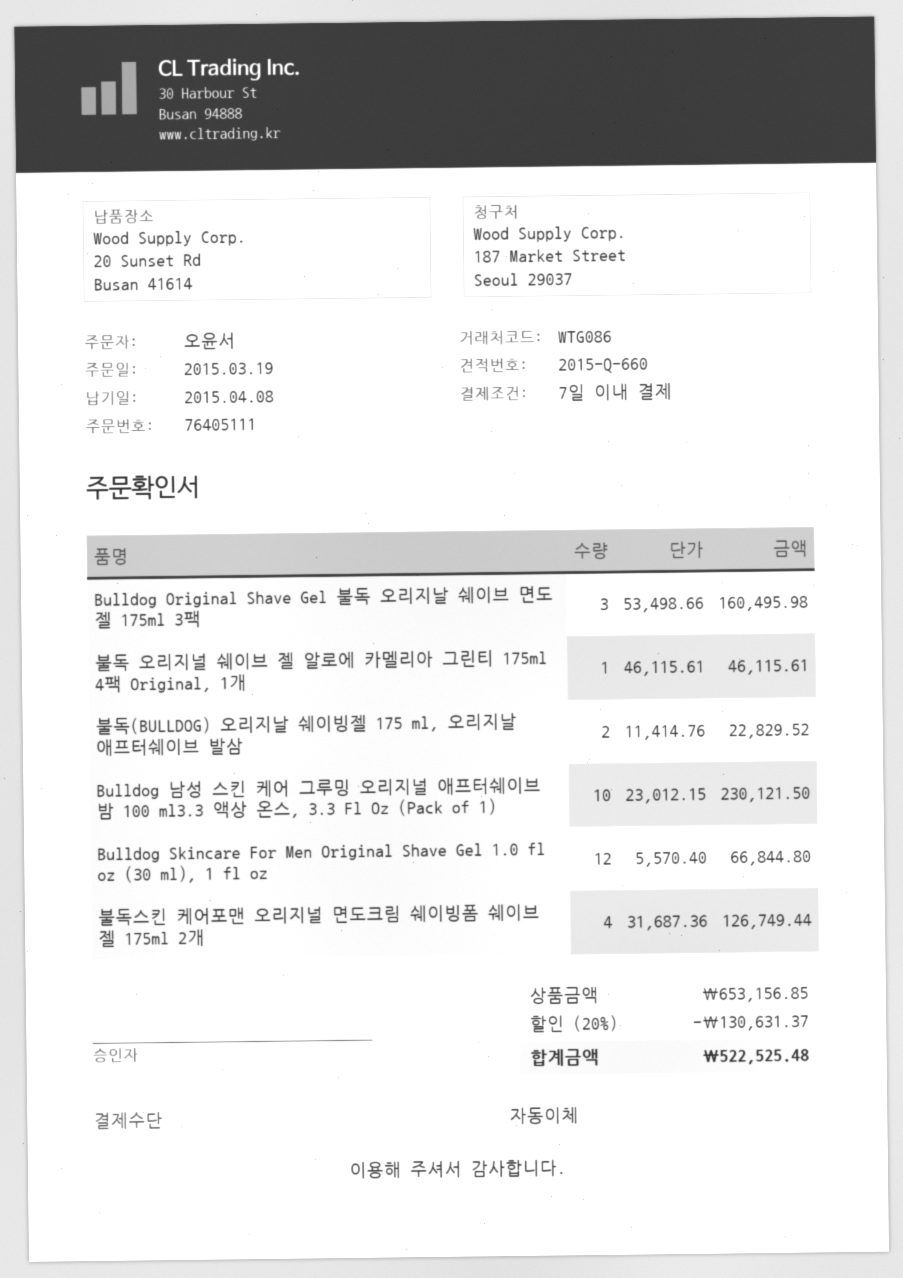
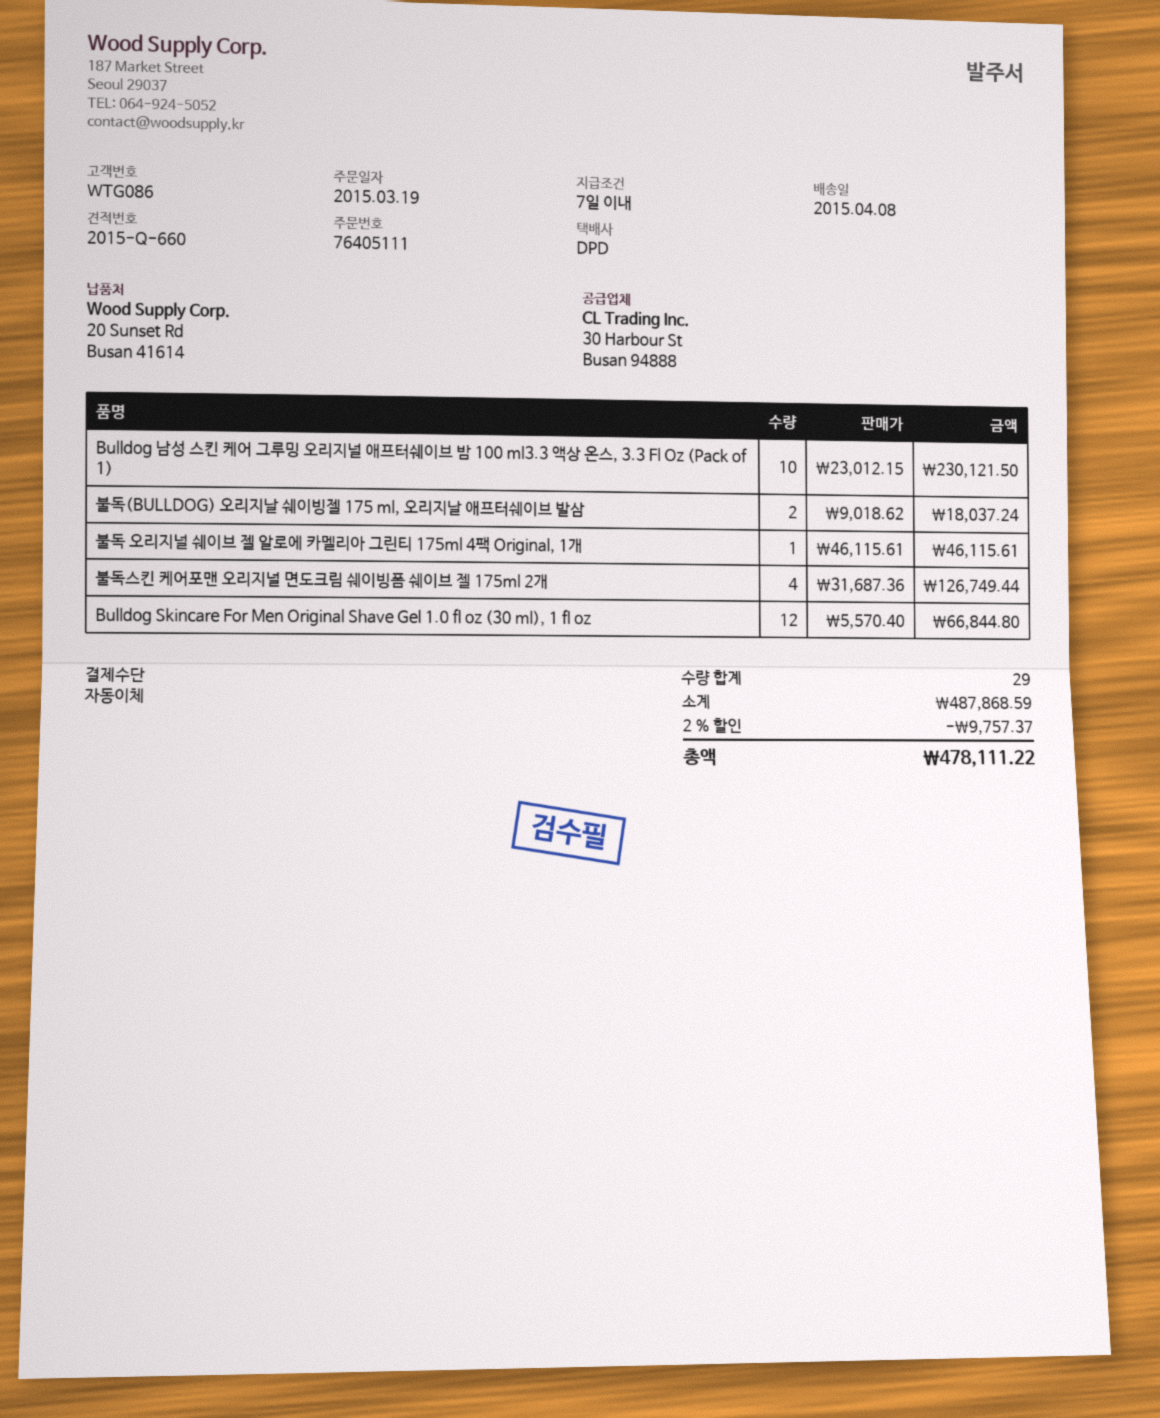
Bulldog Original Shave Gel 불독 오리지날 쉐이브 면도 젤 175ml 3팩: 3 x 53498.66 = 160495.98 -> none
불독(BULLDOG) 오리지날 쉐이빙젤 175 ml, 오리지날 애프터쉐이브 발삼: 2 x 11414.76 = 22829.52 -> 2 x 9018.62 = 18037.24
subtotal: 653156.85 -> 487868.59
discount: 20% = 130631.37 -> 2% = 9757.37
total: 522525.48 -> 478111.22

